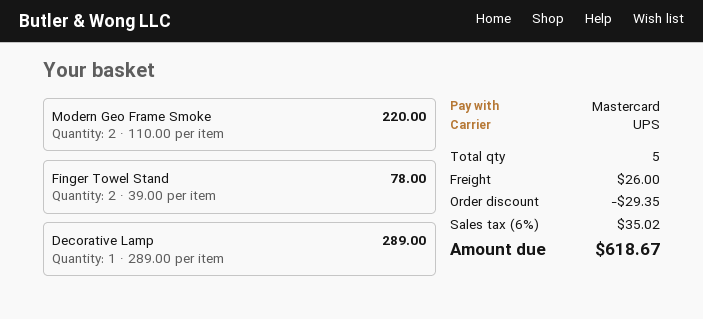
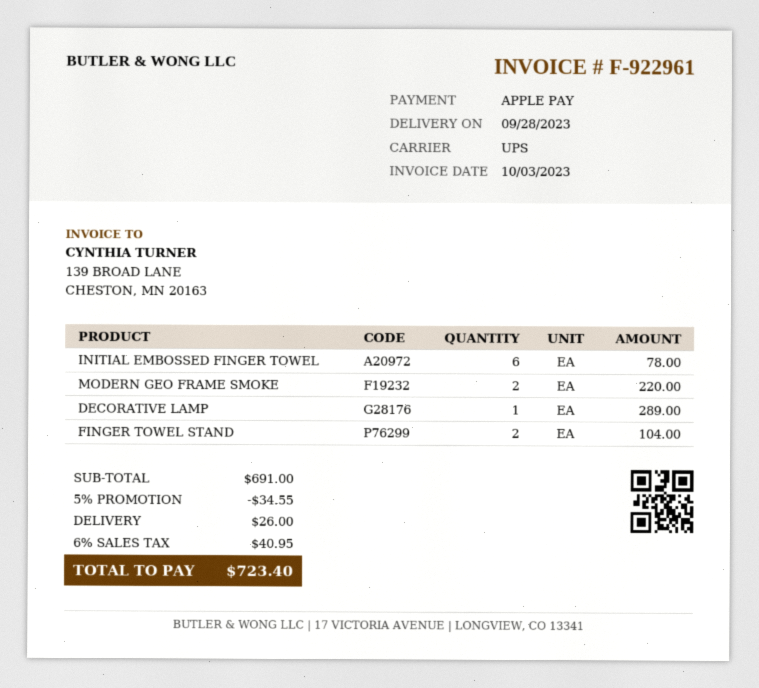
payment method: Mastercard -> Apple Pay
Finger Towel Stand: 2 for 78.00 -> 2 for 104.00
INITIAL EMBOSSED FINGER TOWEL: none -> 6 for 78.00
discount: 29.35 -> 34.55
tax: 6% = 35.02 -> 6% = 40.95
total: 618.67 -> 723.40

